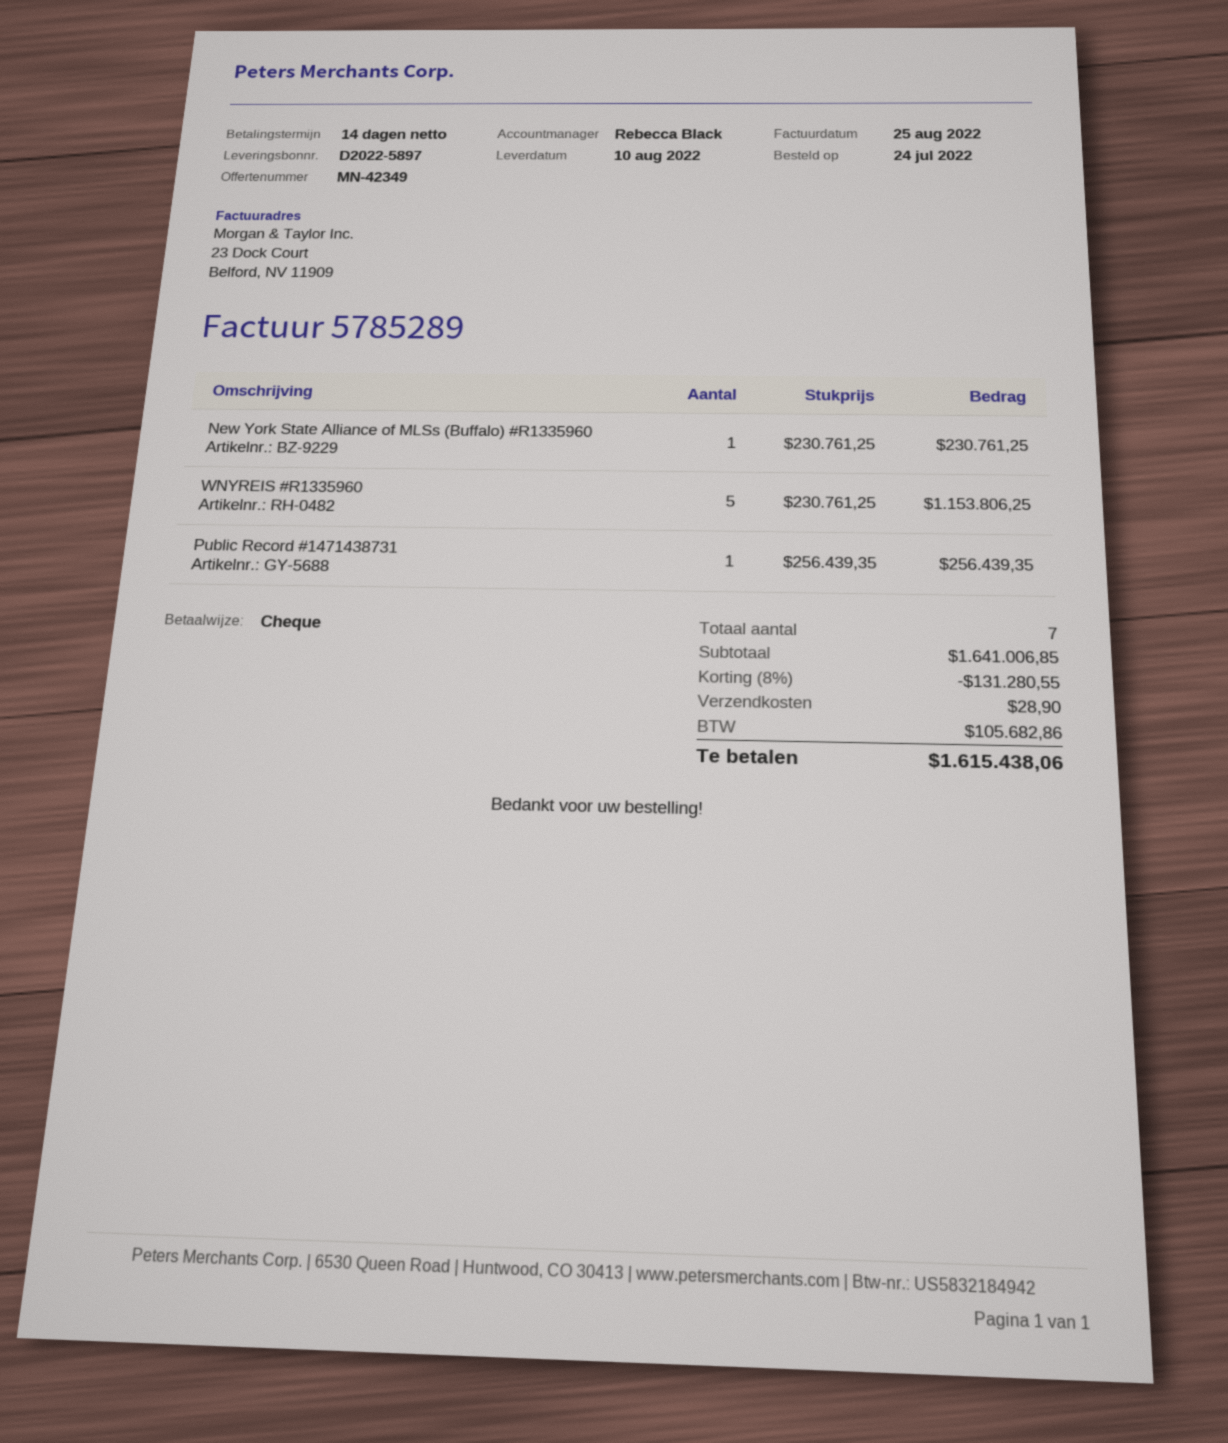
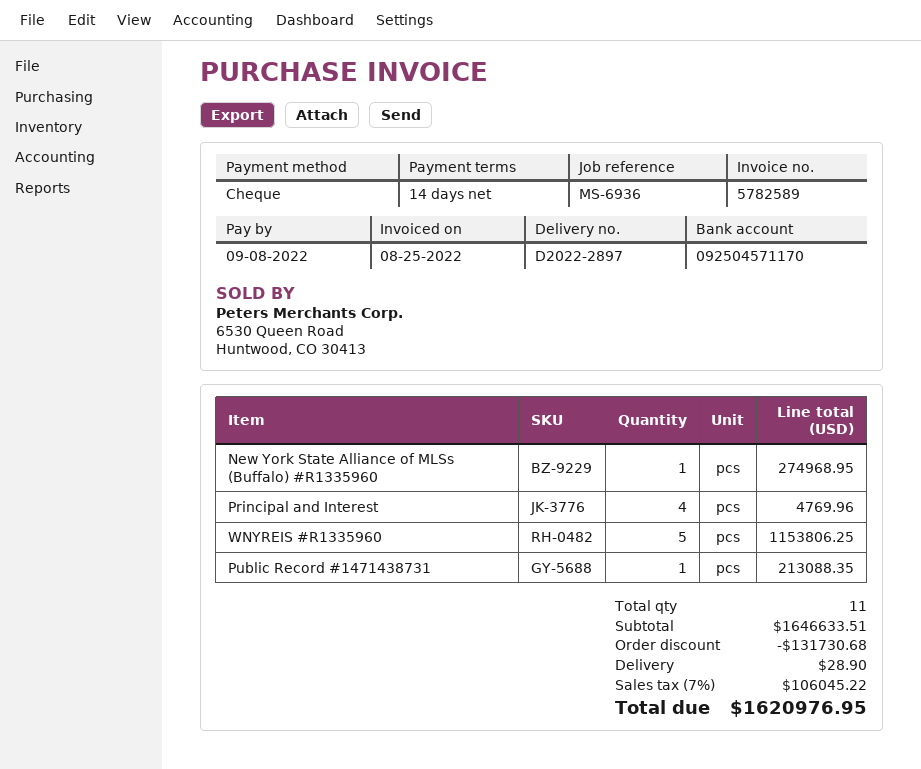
delivery note number: D2022-5897 -> D2022-2897
invoice number: 5785289 -> 5782589
New York State Alliance of MLSs (Buffalo) #R1335960: 1 for 230761.25 -> 1 for 274968.95
Public Record #1471438731: 1 for 256439.35 -> 1 for 213088.35
Principal and Interest: none -> 4 for 4769.96
total quantity: 7 -> 11
subtotal: 1641006.85 -> 1646633.51
discount: 131280.55 -> 131730.68
tax: 105682.86 -> 106045.22
total: 1615438.06 -> 1620976.95

